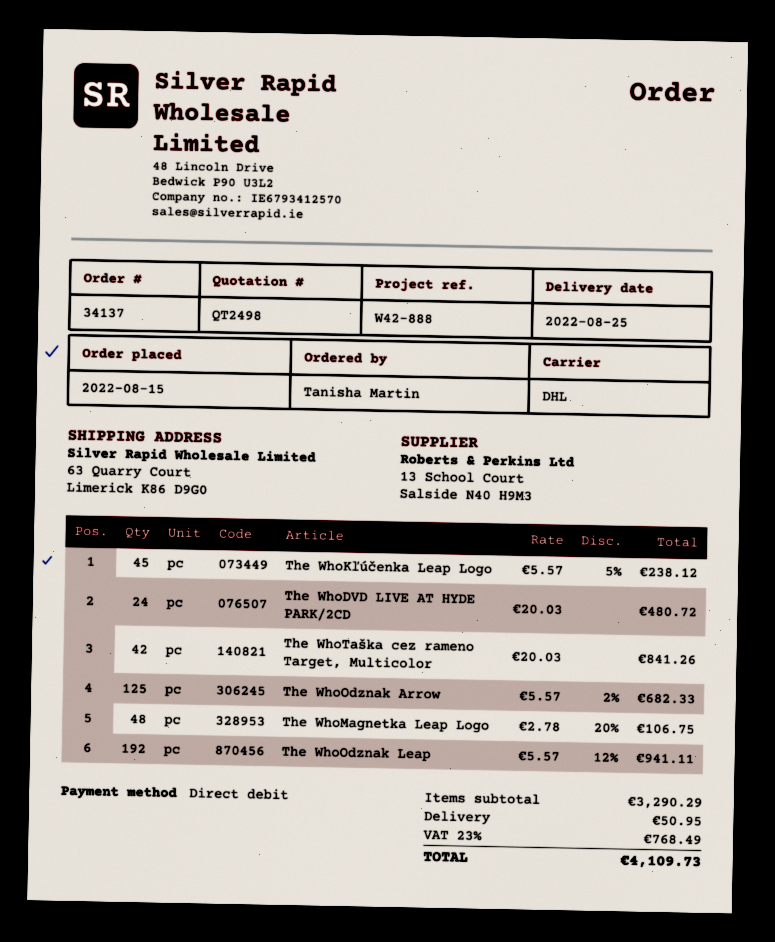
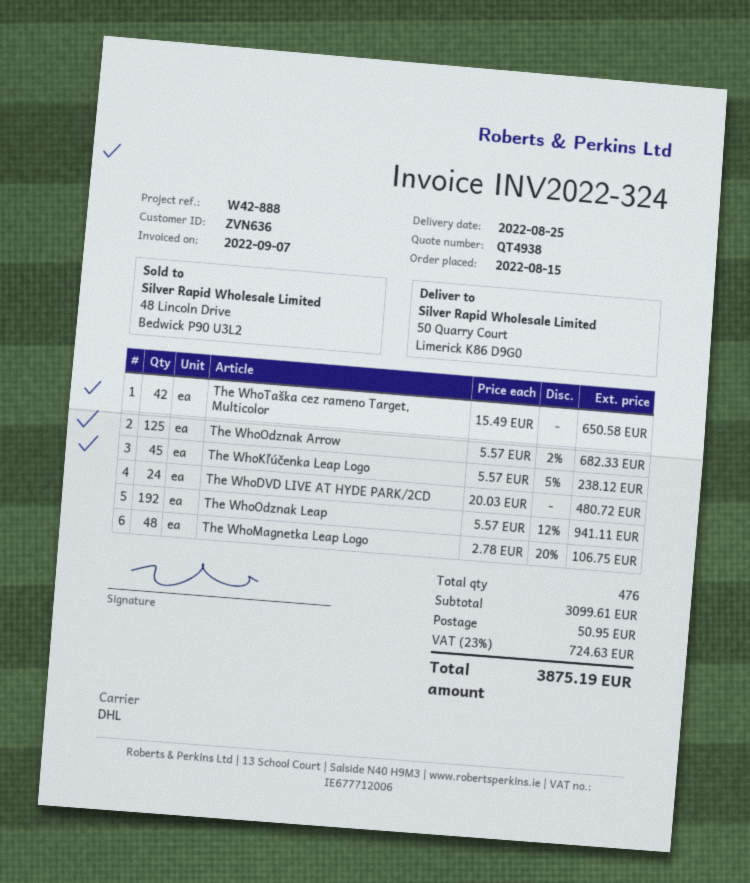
quote number: QT2498 -> QT4938
ship to: 63 Quarry Court, Limerick K86 D9G0 -> 50 Quarry Court, Limerick K86 D9G0
The WhoTaška cez rameno Target, Multicolor: 42 x 20.03 = 841.26 -> 42 x 15.49 = 650.58
subtotal: 3290.29 -> 3099.61
tax: 23% = 768.49 -> 23% = 724.63
total: 4109.73 -> 3875.19

